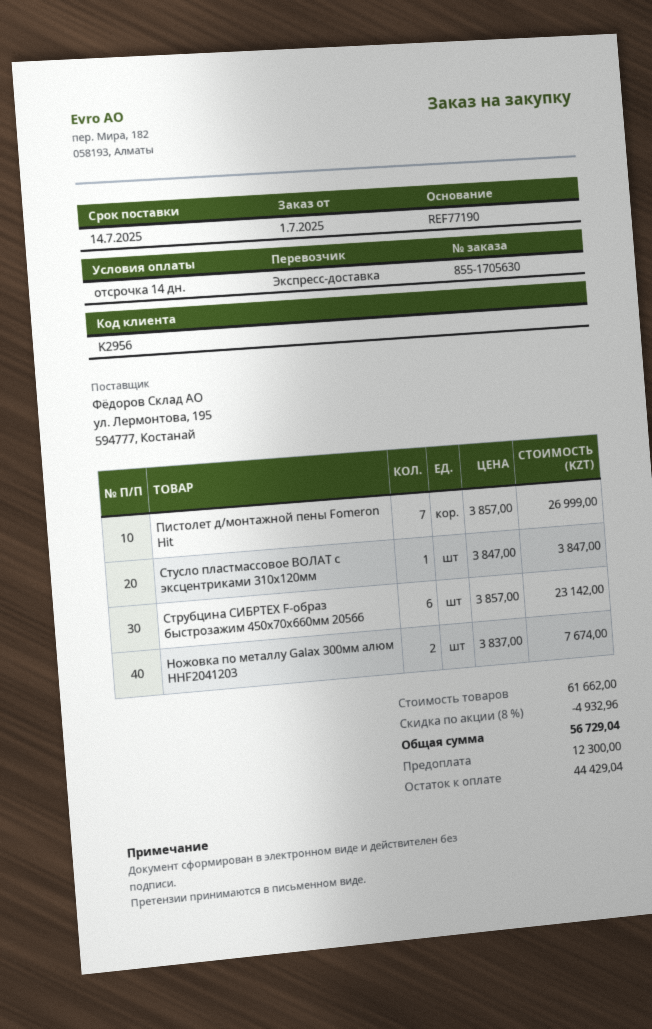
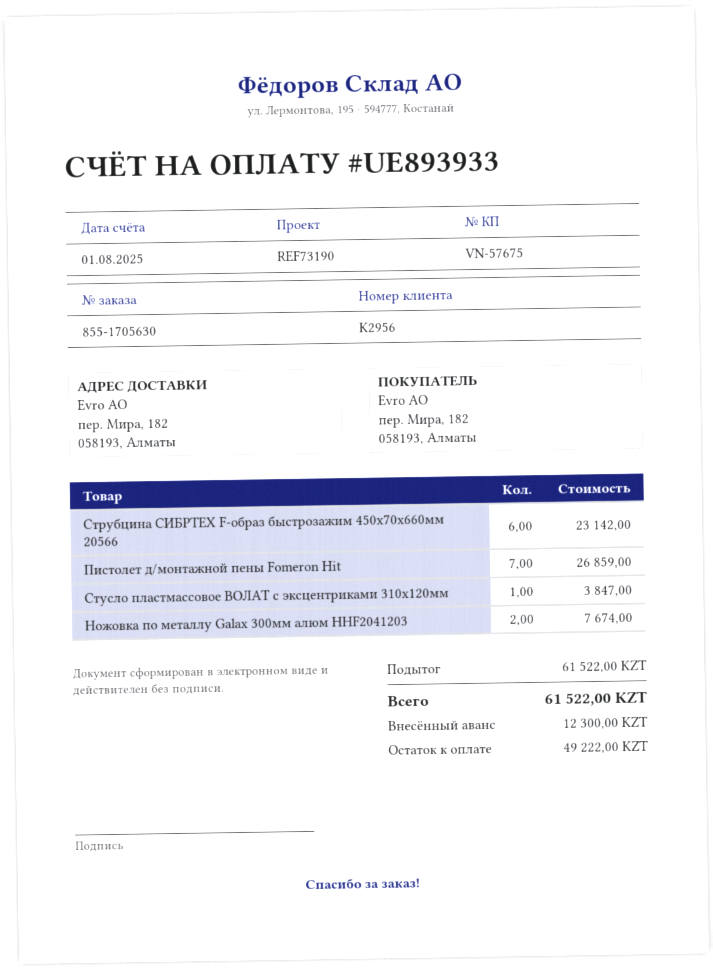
reference: REF77190 -> REF73190
Пистолет д/монтажной пены Fomeron Hit: 7 for 26999.00 -> 7 for 26859.00
subtotal: 61662.00 -> 61522.00
discount: 8% = 4932.96 -> none
total: 56729.04 -> 61522.00
balance: 44429.04 -> 49222.00

